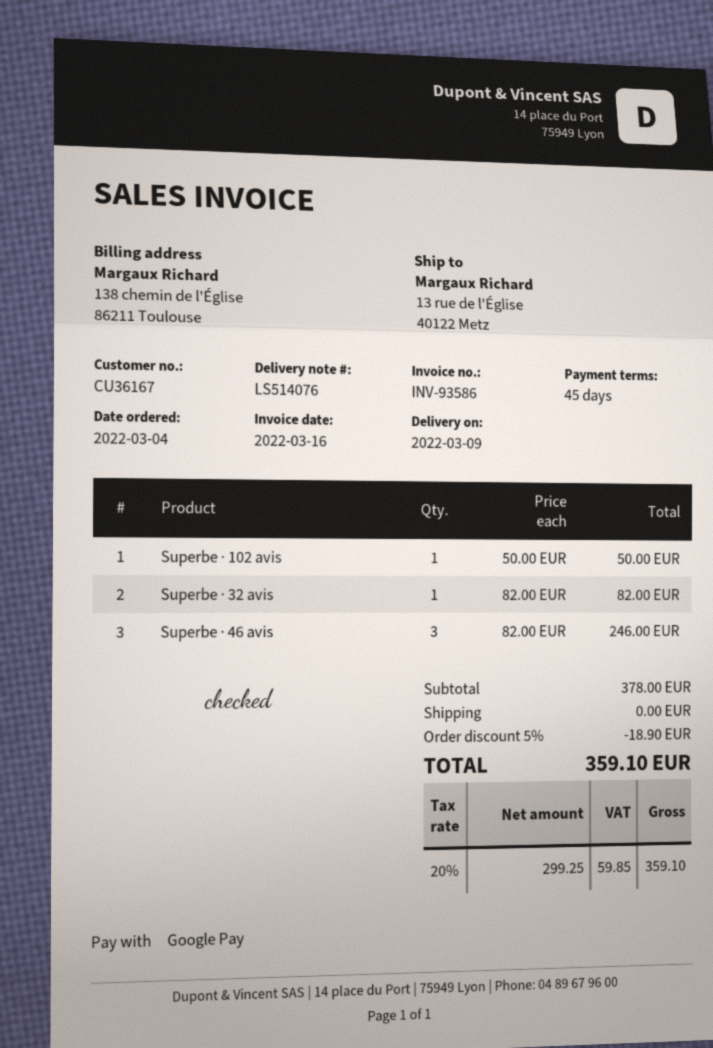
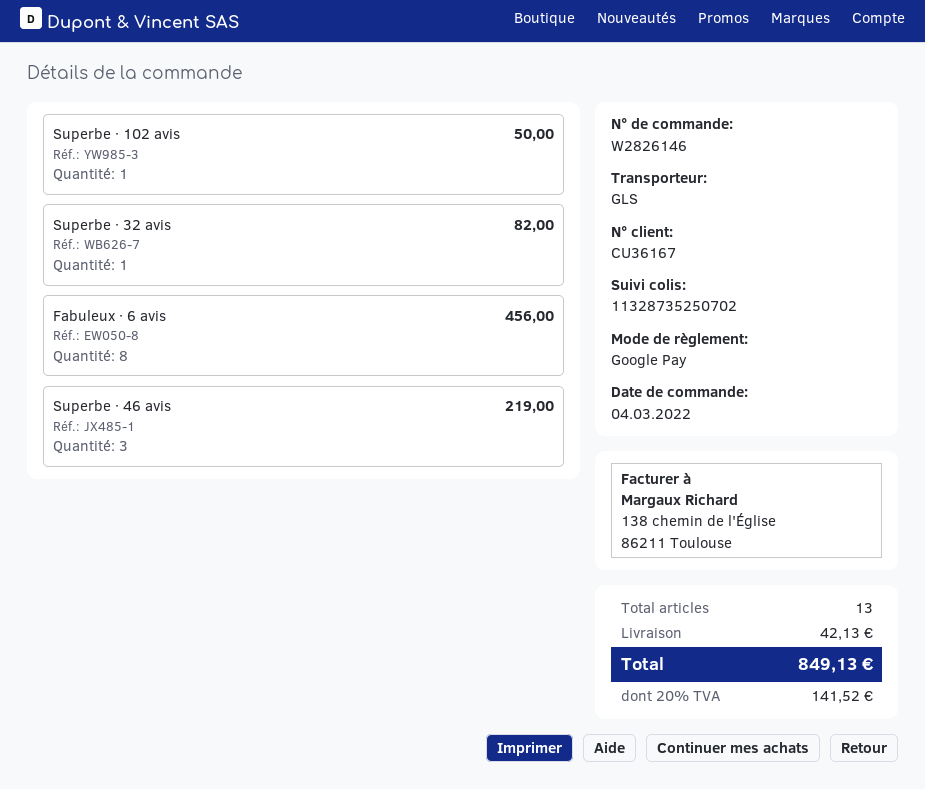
Superbe · 46 avis: 3 for 246.00 -> 3 for 219.00
Fabuleux · 6 avis: none -> 8 for 456.00
discount: 5% = 18.90 -> none
shipping: 0.00 -> 42.13
tax: 20% = 59.85 -> 20% = 141.52
total: 359.10 -> 849.13

